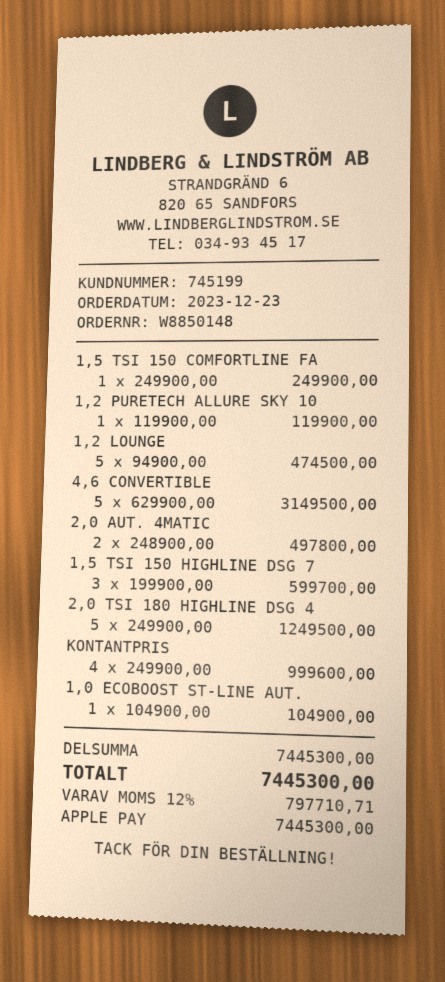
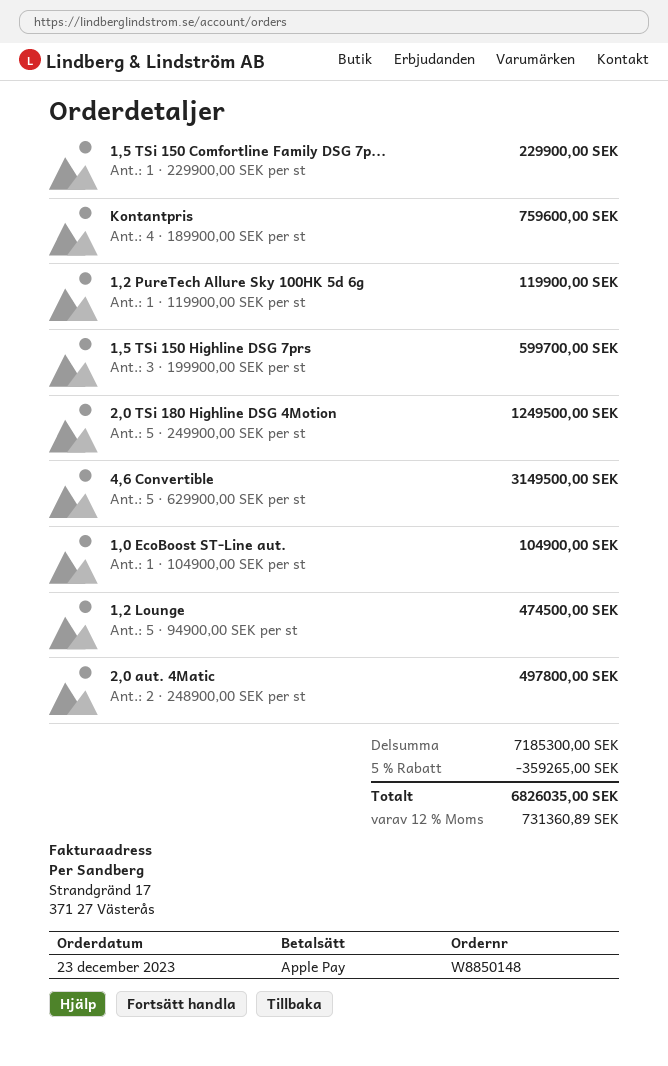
1,5 TSI 150 COMFORTLINE FA: 1 x 249900.00 = 249900.00 -> 1 x 229900.00 = 229900.00
KONTANTPRIS: 4 x 249900.00 = 999600.00 -> 4 x 189900.00 = 759600.00
subtotal: 7445300.00 -> 7185300.00
discount: none -> 5% = 359265.00
tax: 12% = 797710.71 -> 12% = 731360.89
total: 7445300.00 -> 6826035.00

